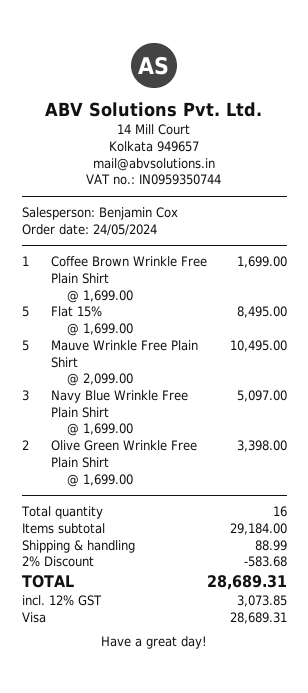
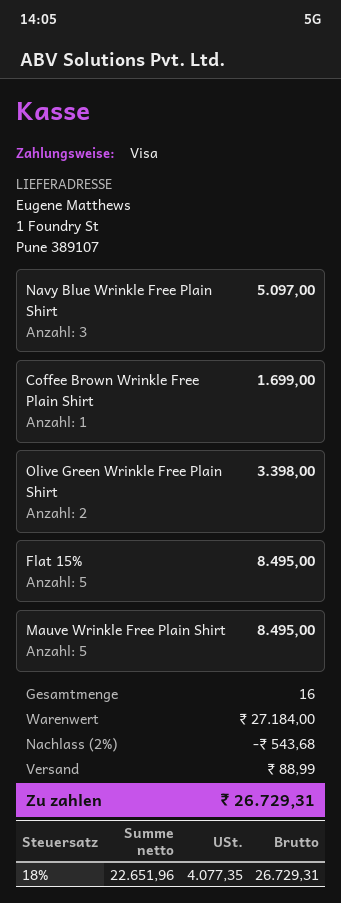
Mauve Wrinkle Free Plain Shirt: 5 for 10495.00 -> 5 for 8495.00
subtotal: 29184.00 -> 27184.00
discount: 2% = 583.68 -> 2% = 543.68
tax: 12% = 3073.85 -> 18% = 4077.35
total: 28689.31 -> 26729.31

